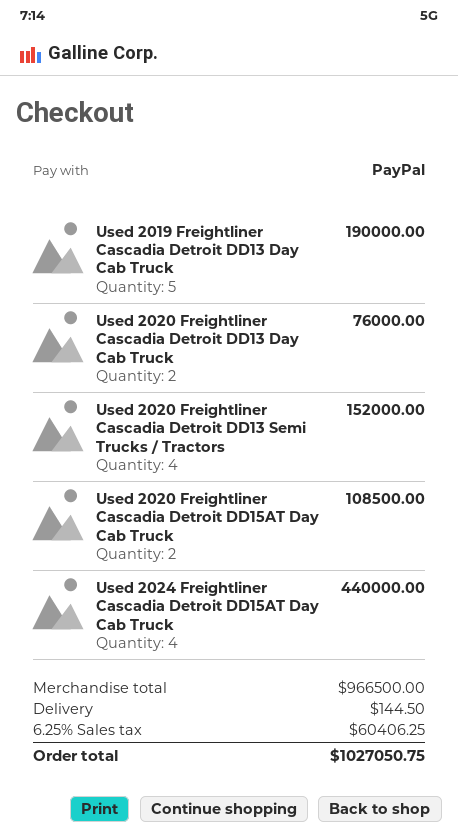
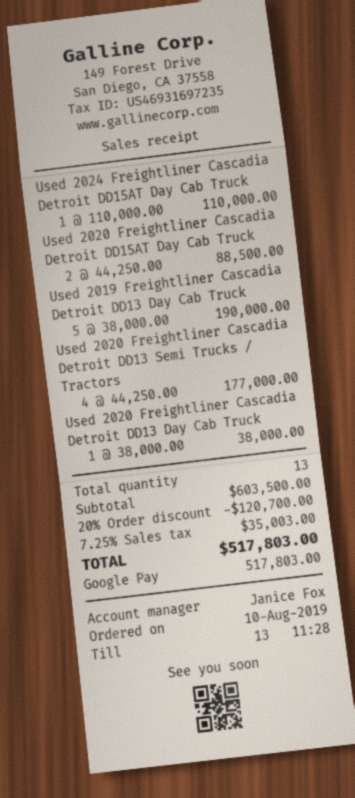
payment method: PayPal -> Google Pay
Used 2020 Freightliner Cascadia Detroit DD13 Day Cab Truck: 2 for 76000.00 -> 1 for 38000.00
Used 2020 Freightliner Cascadia Detroit DD13 Semi Trucks / Tractors: 4 for 152000.00 -> 4 for 177000.00
Used 2020 Freightliner Cascadia Detroit DD15AT Day Cab Truck: 2 for 108500.00 -> 2 for 88500.00
Used 2024 Freightliner Cascadia Detroit DD15AT Day Cab Truck: 4 for 440000.00 -> 1 for 110000.00
subtotal: 966500.00 -> 603500.00
discount: none -> 20% = 120700.00
shipping: 144.50 -> none
tax: 6.25% = 60406.25 -> 7.25% = 35003.00
total: 1027050.75 -> 517803.00

